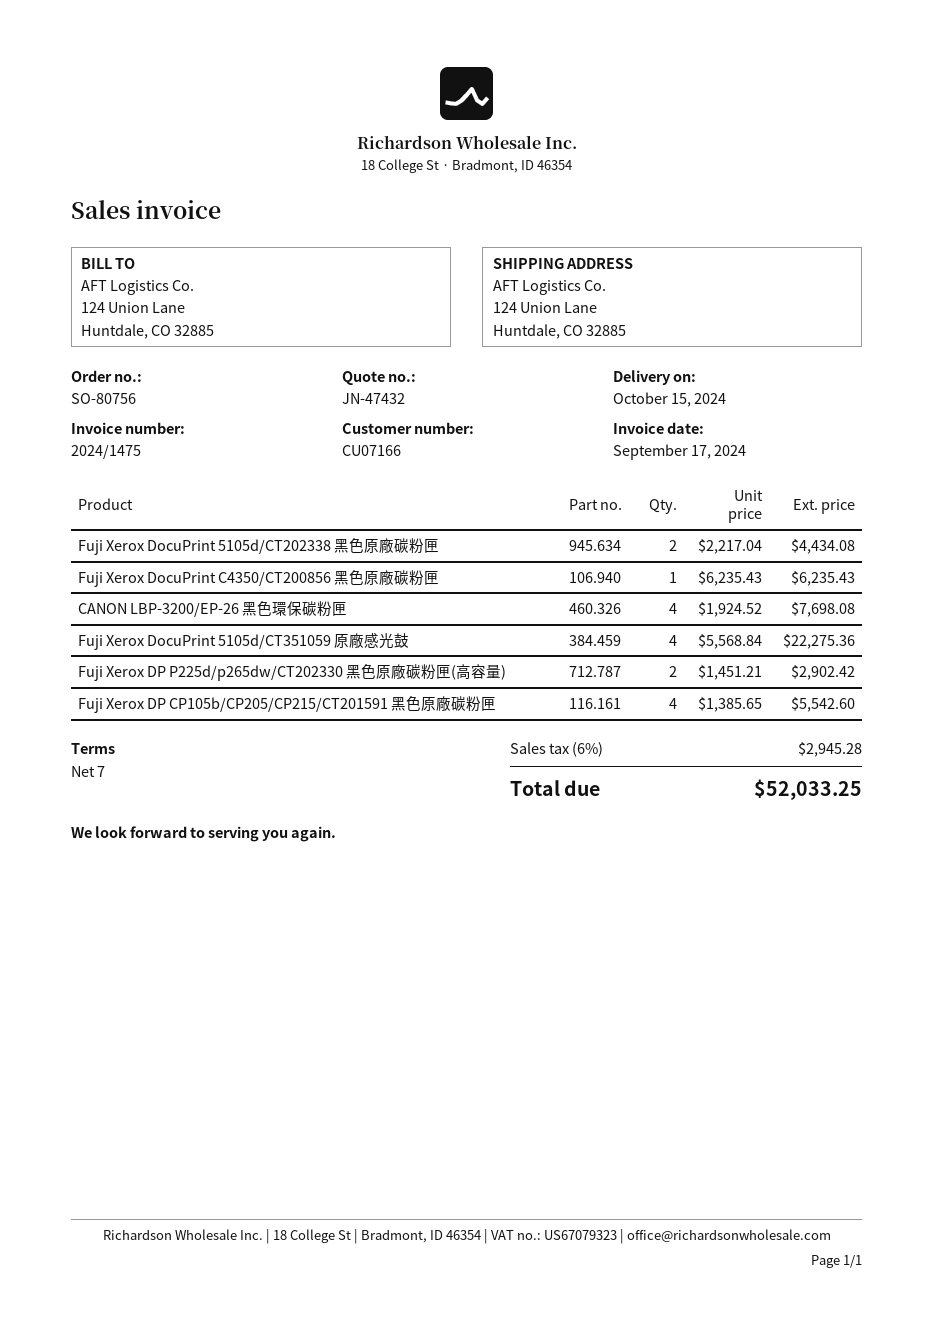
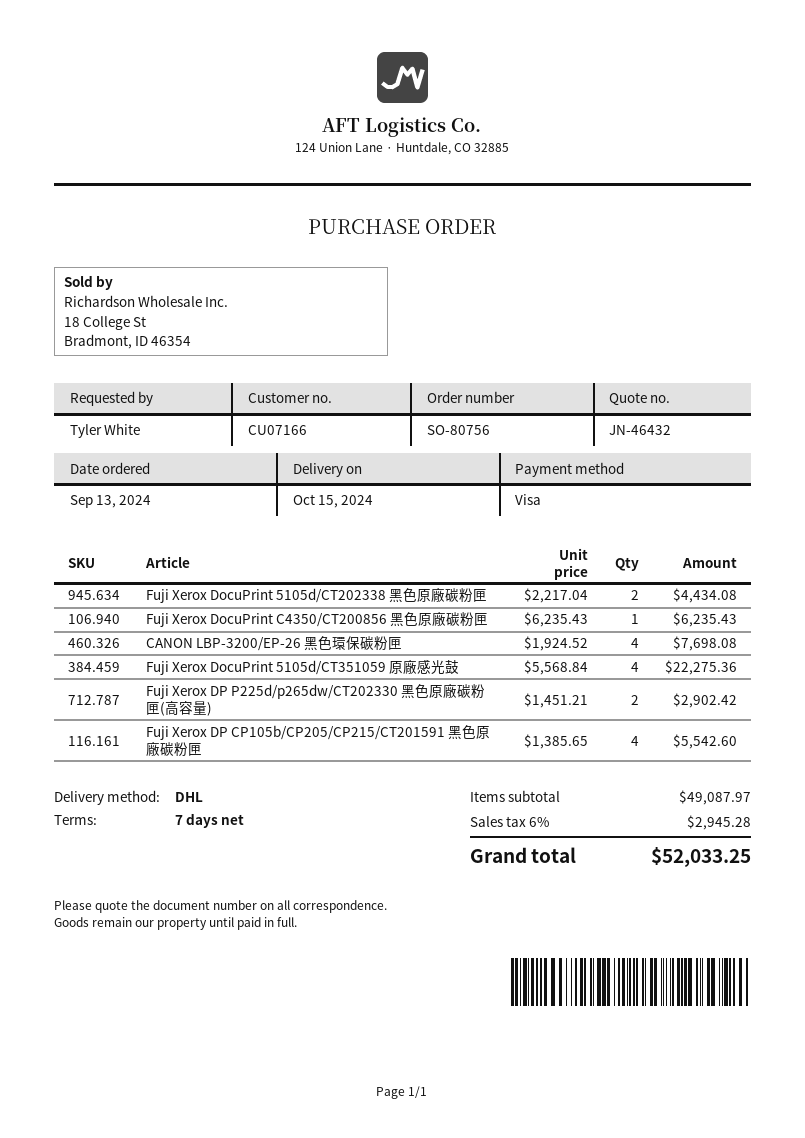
quote number: JN-47432 -> JN-46432

